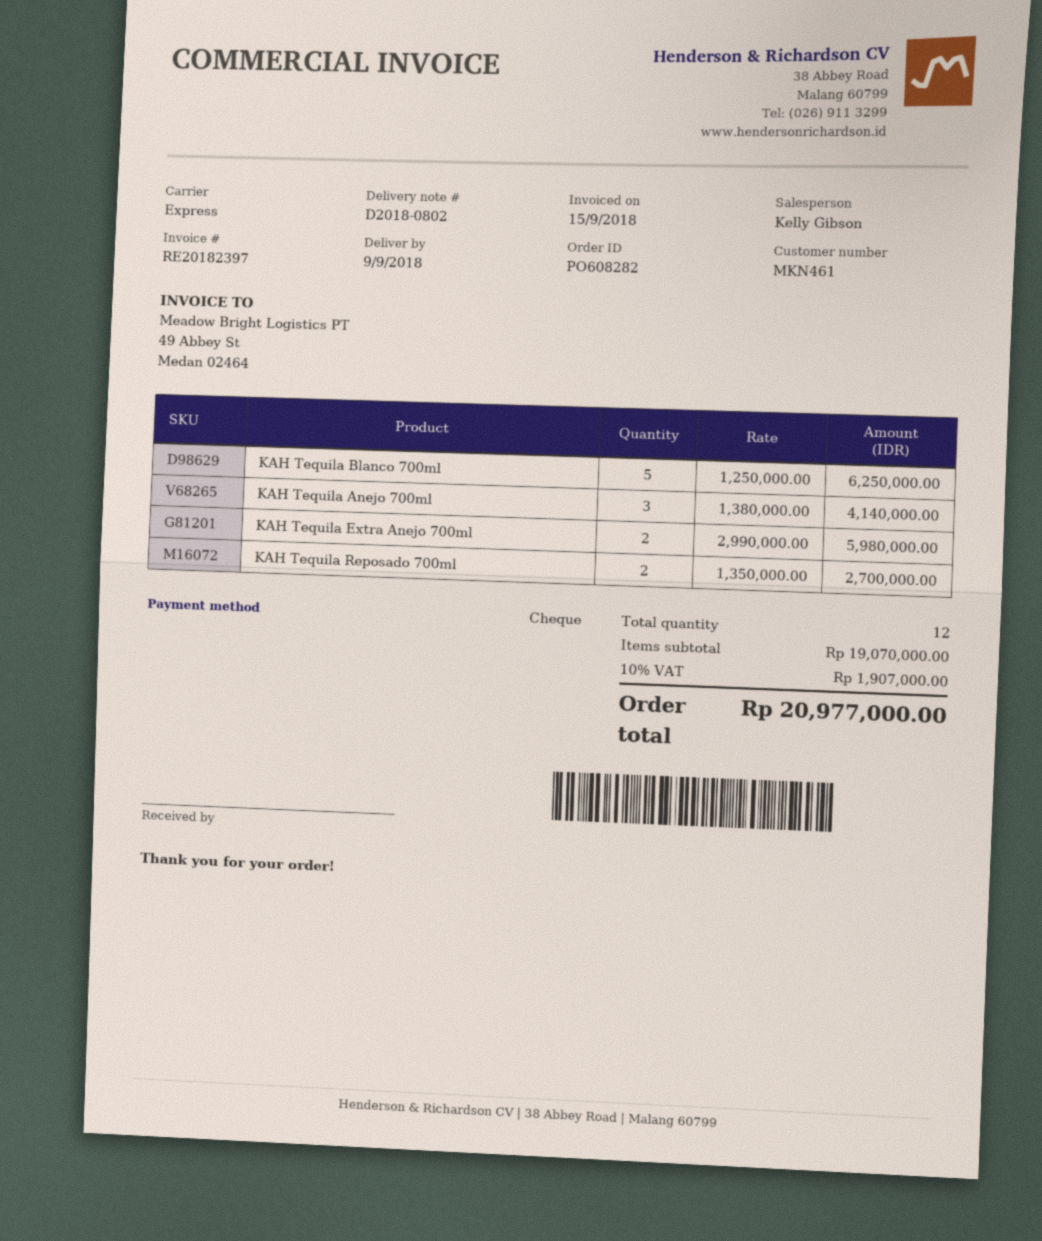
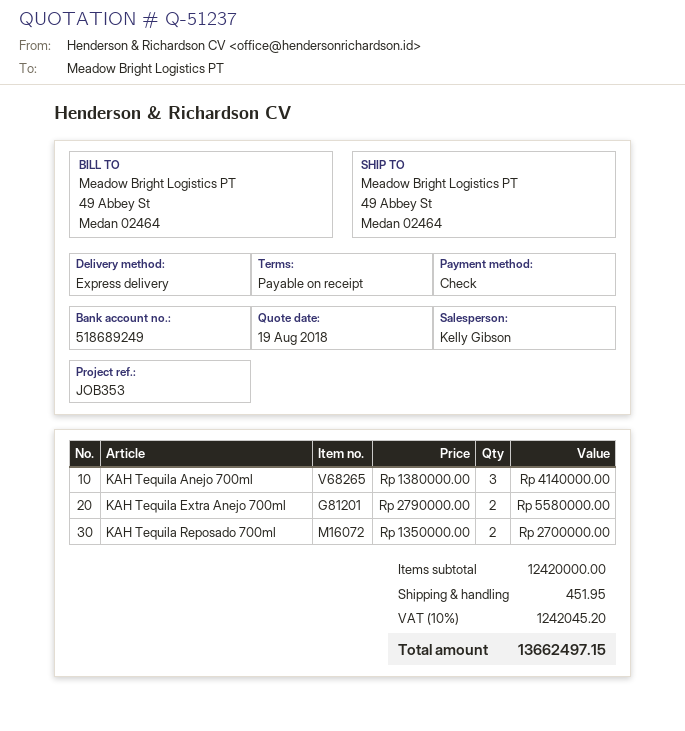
KAH Tequila Blanco 700ml: 5 x 1250000.00 = 6250000.00 -> none
KAH Tequila Extra Anejo 700ml: 2 x 2990000.00 = 5980000.00 -> 2 x 2790000.00 = 5580000.00
subtotal: 19070000.00 -> 12420000.00
shipping: none -> 451.95
tax: 10% = 1907000.00 -> 10% = 1242045.20
total: 20977000.00 -> 13662497.15

